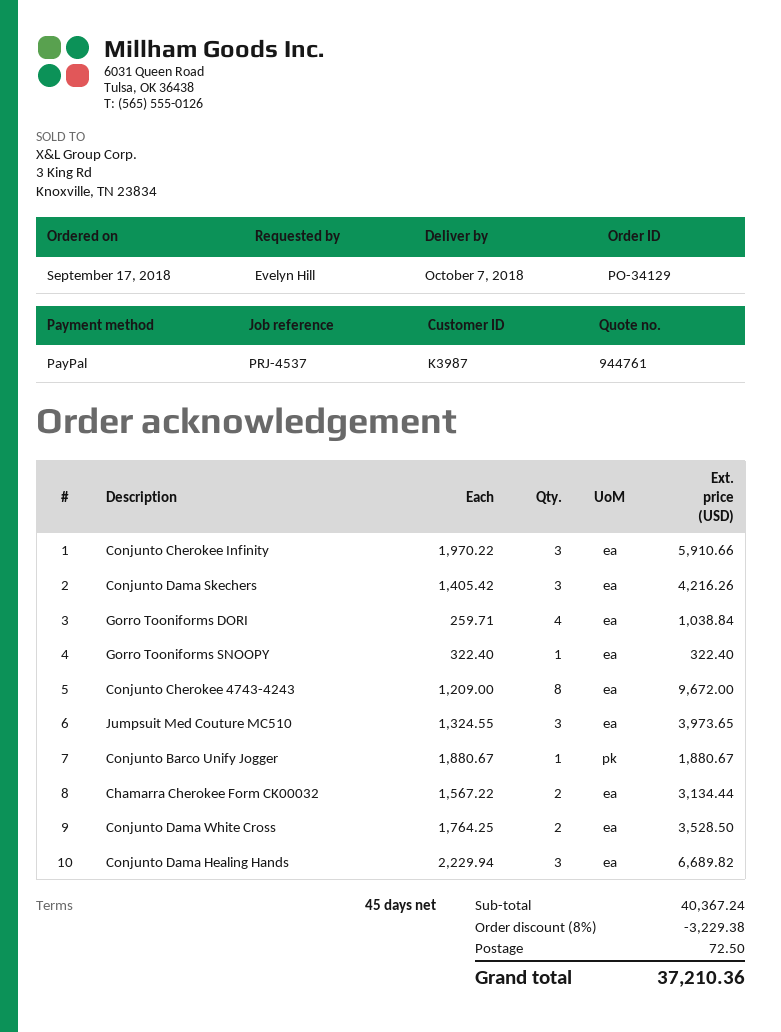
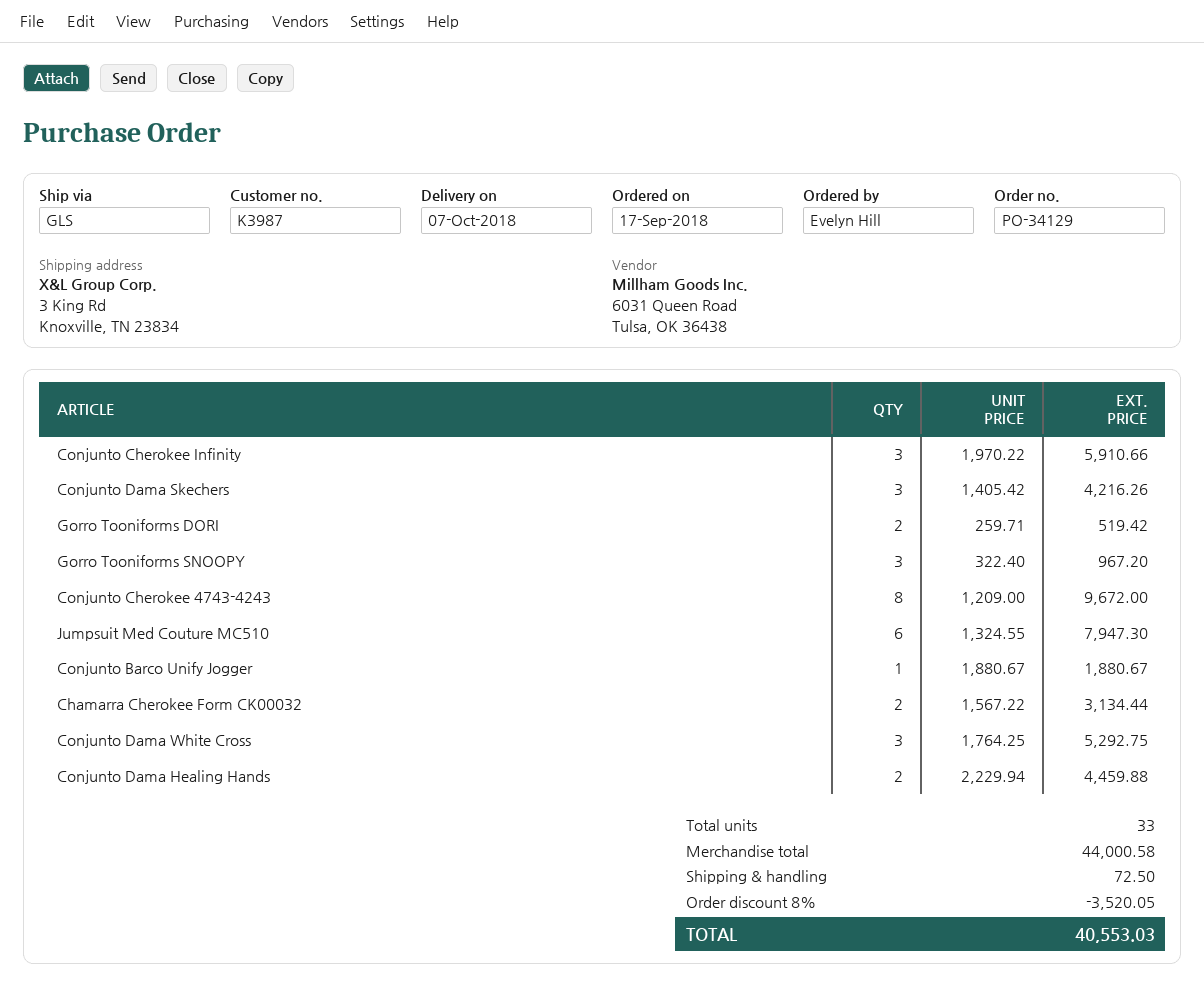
Gorro Tooniforms DORI: 4 x 259.71 = 1038.84 -> 2 x 259.71 = 519.42
Gorro Tooniforms SNOOPY: 1 x 322.40 = 322.40 -> 3 x 322.40 = 967.20
Jumpsuit Med Couture MC510: 3 x 1324.55 = 3973.65 -> 6 x 1324.55 = 7947.30
Conjunto Dama White Cross: 2 x 1764.25 = 3528.50 -> 3 x 1764.25 = 5292.75
Conjunto Dama Healing Hands: 3 x 2229.94 = 6689.82 -> 2 x 2229.94 = 4459.88
subtotal: 40367.24 -> 44000.58
discount: 8% = 3229.38 -> 8% = 3520.05
total: 37210.36 -> 40553.03

